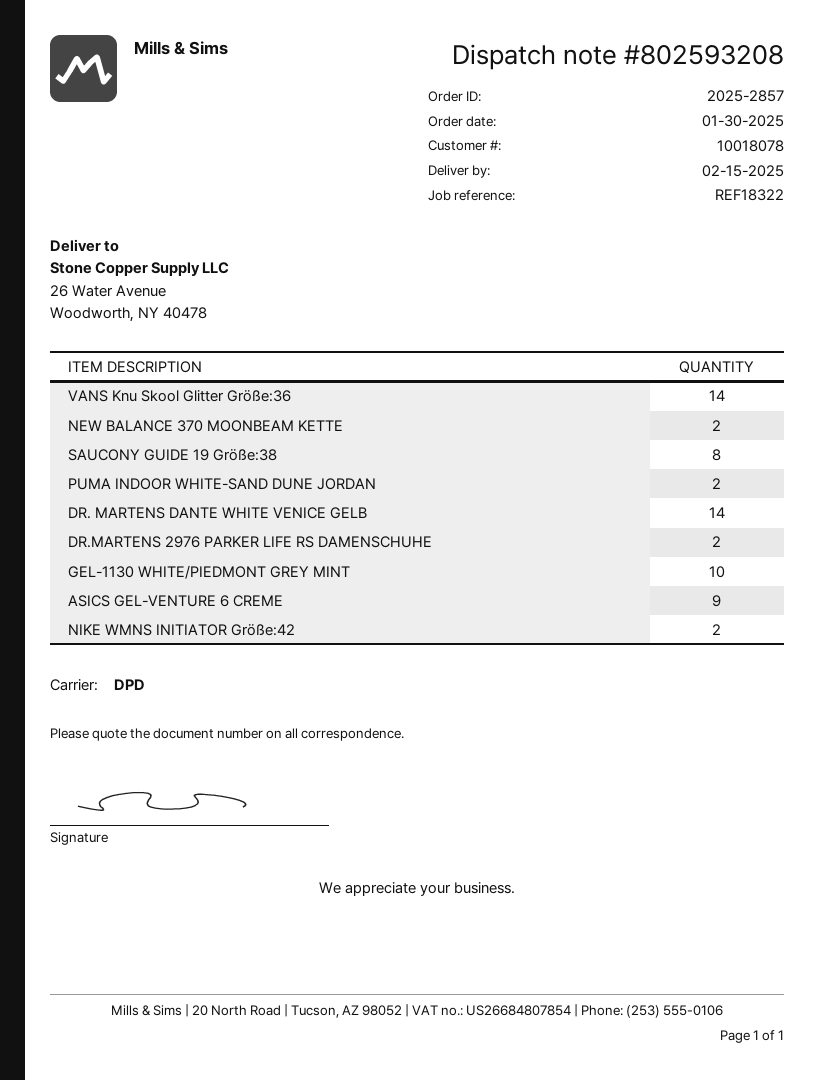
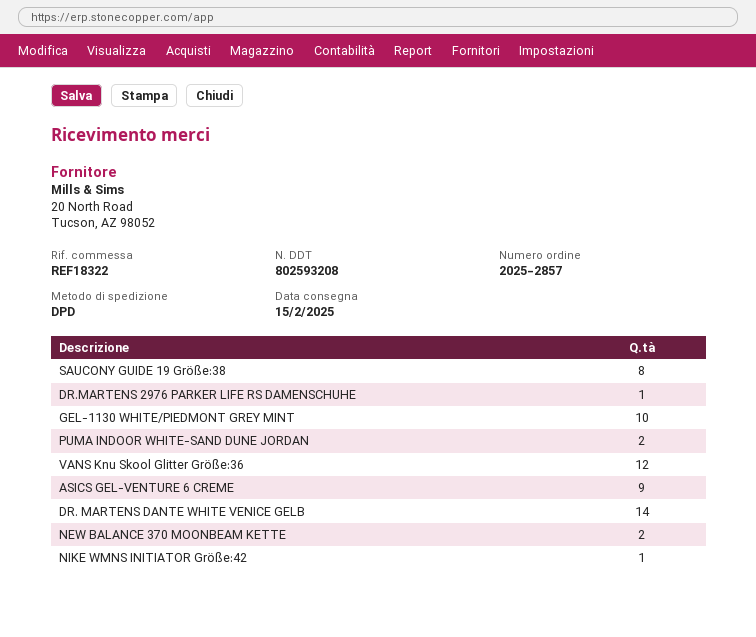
VANS Knu Skool Glitter Größe:36: 14 -> 12
DR.MARTENS 2976 PARKER LIFE RS DAMENSCHUHE: 2 -> 1
NIKE WMNS INITIATOR Größe:42: 2 -> 1

